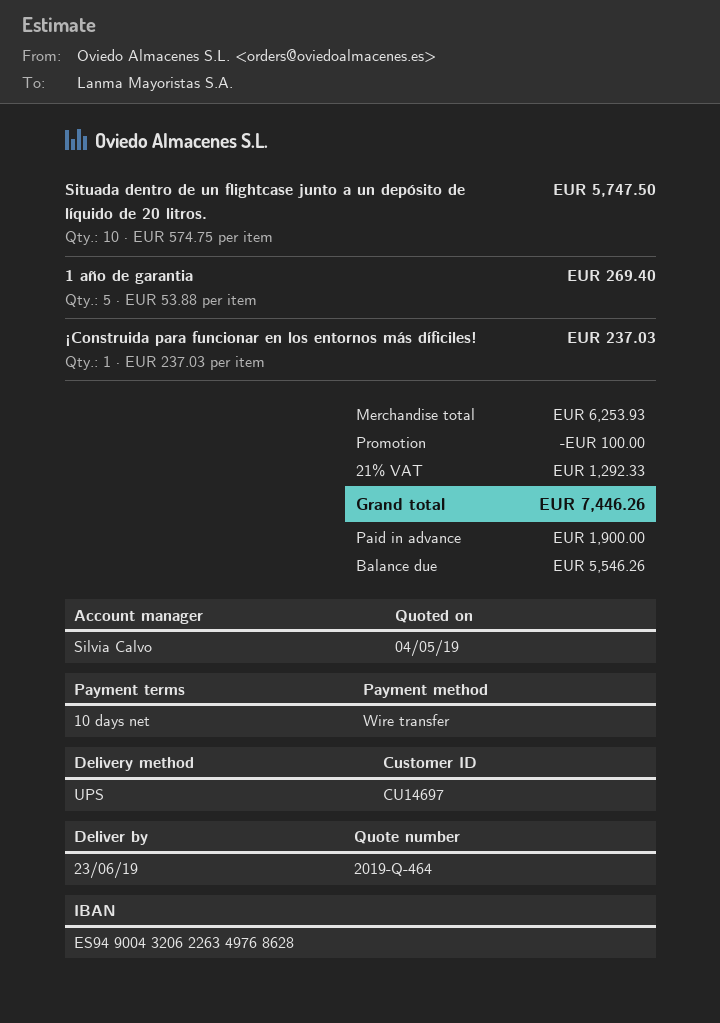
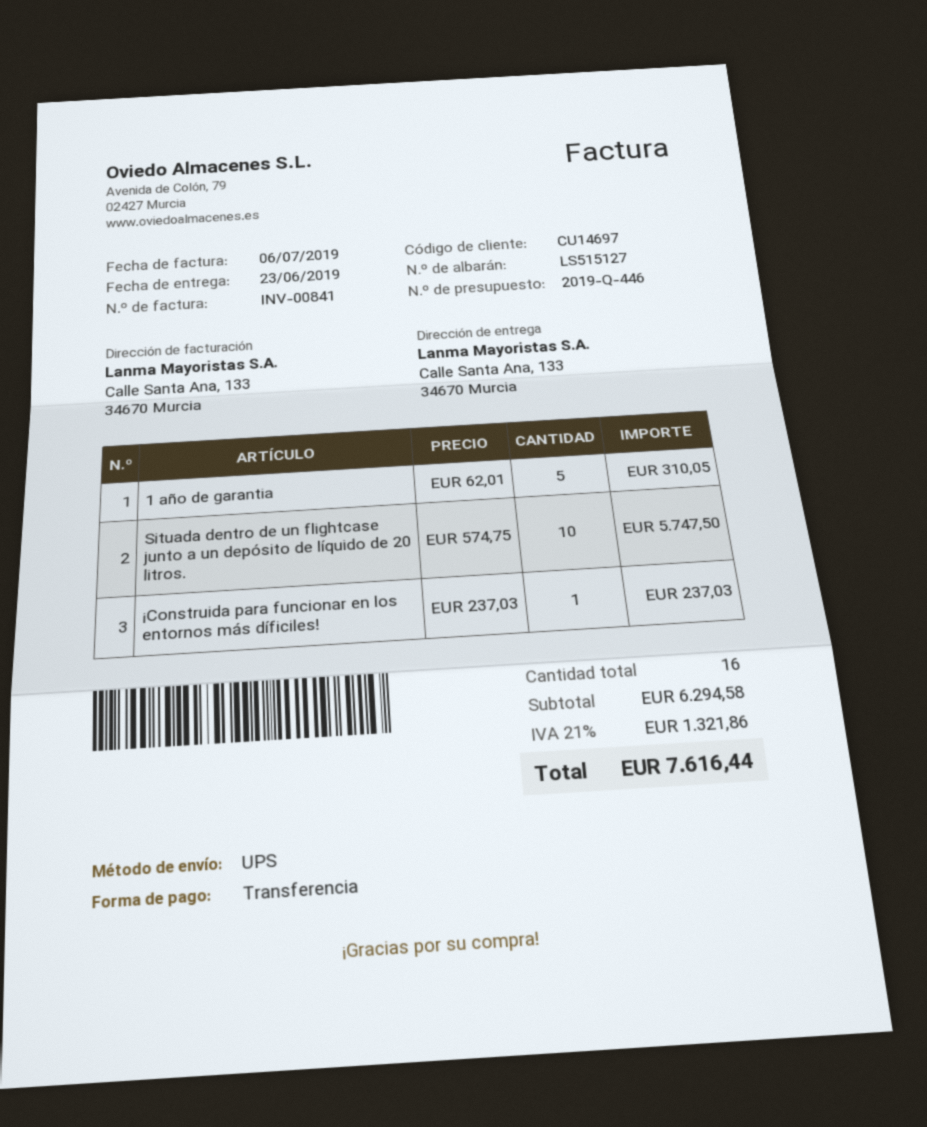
quote number: 2019-Q-464 -> 2019-Q-446
1 año de garantia: 5 x 53.88 = 269.40 -> 5 x 62.01 = 310.05
subtotal: 6253.93 -> 6294.58
discount: 100.00 -> none
tax: 21% = 1292.33 -> 21% = 1321.86
total: 7446.26 -> 7616.44

